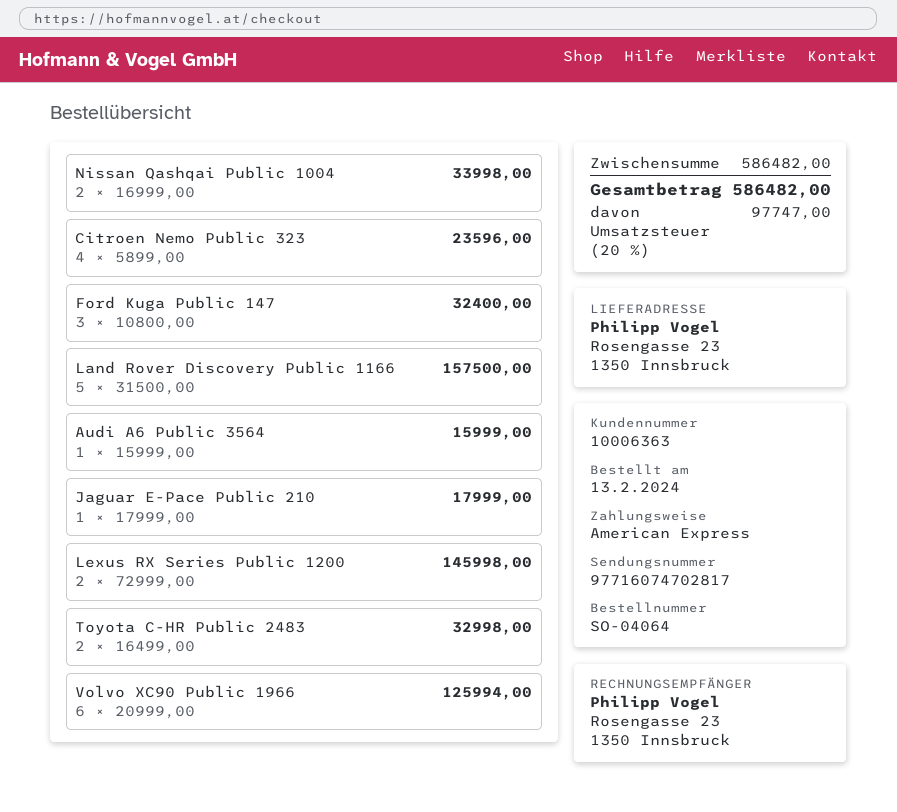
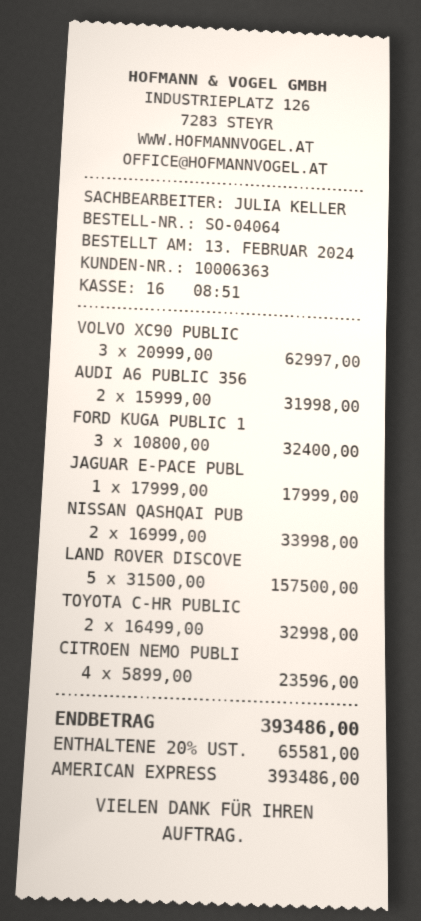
Audi A6 Public 3564: 1 x 15999.00 = 15999.00 -> 2 x 15999.00 = 31998.00
Lexus RX Series Public 1200: 2 x 72999.00 = 145998.00 -> none
Volvo XC90 Public 1966: 6 x 20999.00 = 125994.00 -> 3 x 20999.00 = 62997.00
tax: 20% = 97747.00 -> 20% = 65581.00
total: 586482.00 -> 393486.00

